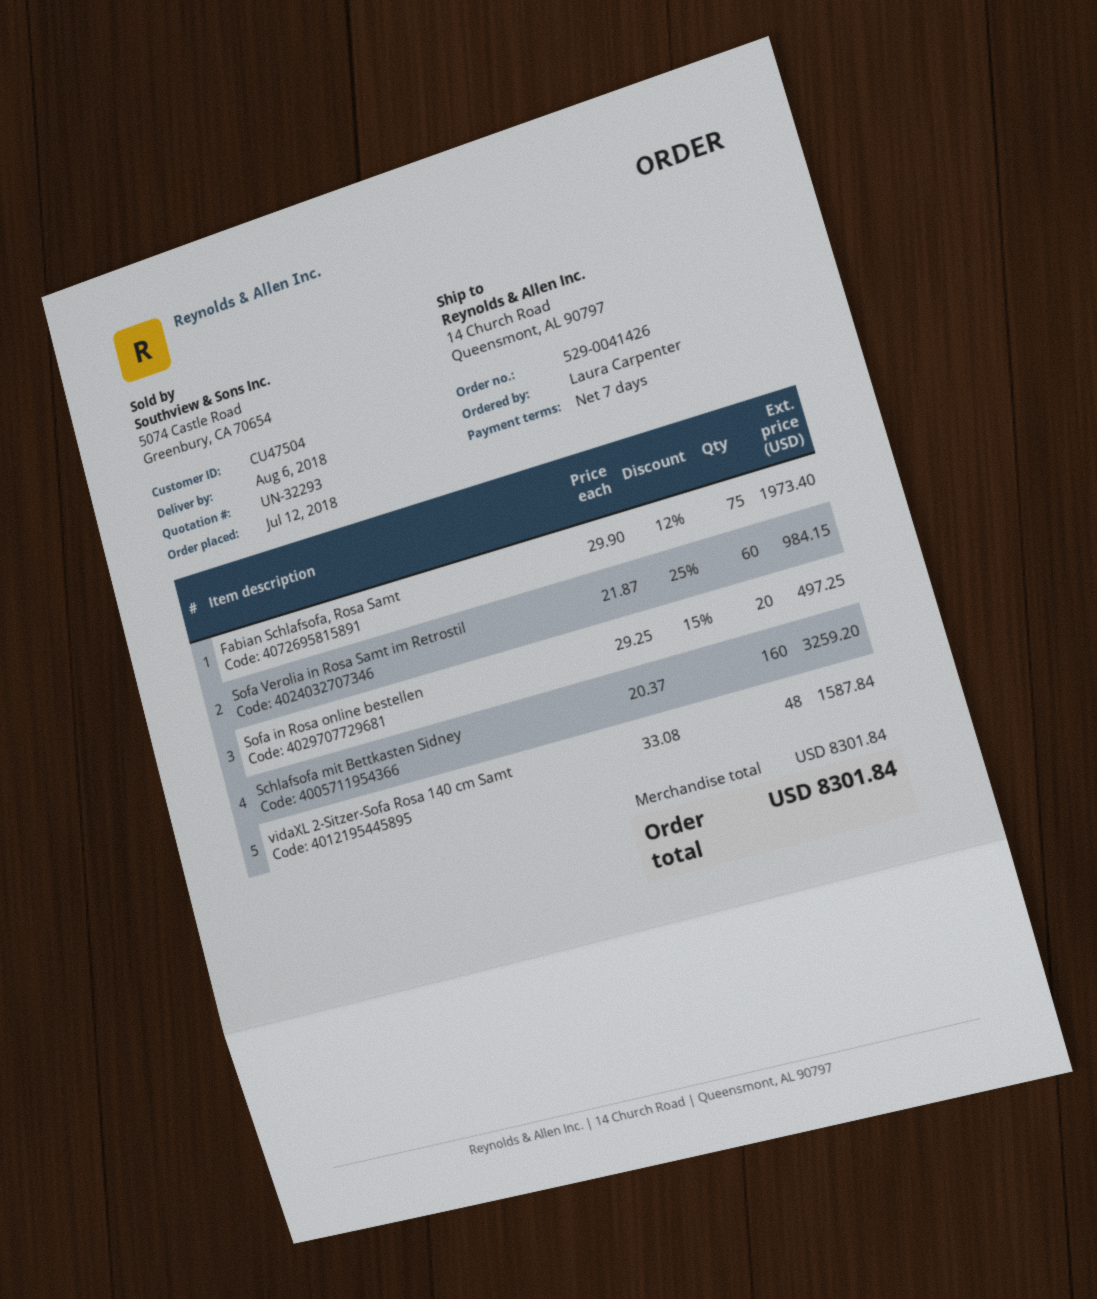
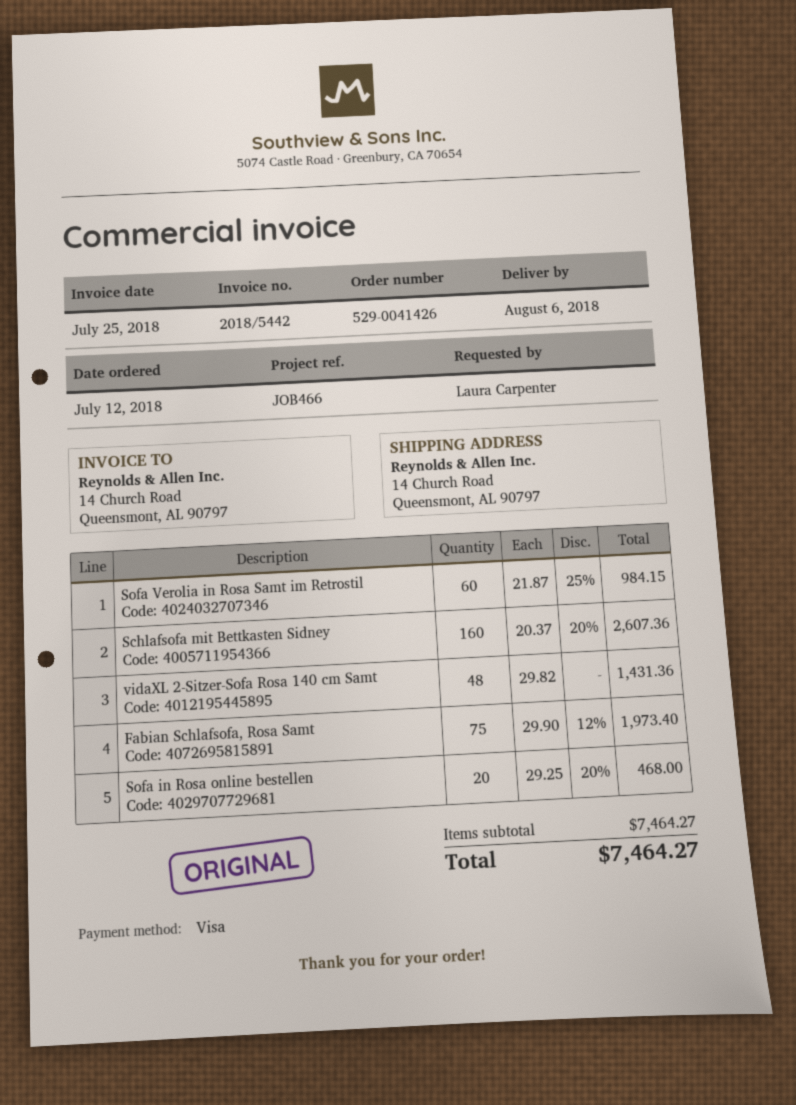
Sofa in Rosa online bestellen: 20 x 29.25 - 15% = 497.25 -> 20 x 29.25 - 20% = 468.00
Schlafsofa mit Bettkasten Sidney: 160 x 20.37 = 3259.20 -> 160 x 20.37 - 20% = 2607.36
vidaXL 2-Sitzer-Sofa Rosa 140 cm Samt: 48 x 33.08 = 1587.84 -> 48 x 29.82 = 1431.36
subtotal: 8301.84 -> 7464.27
total: 8301.84 -> 7464.27

